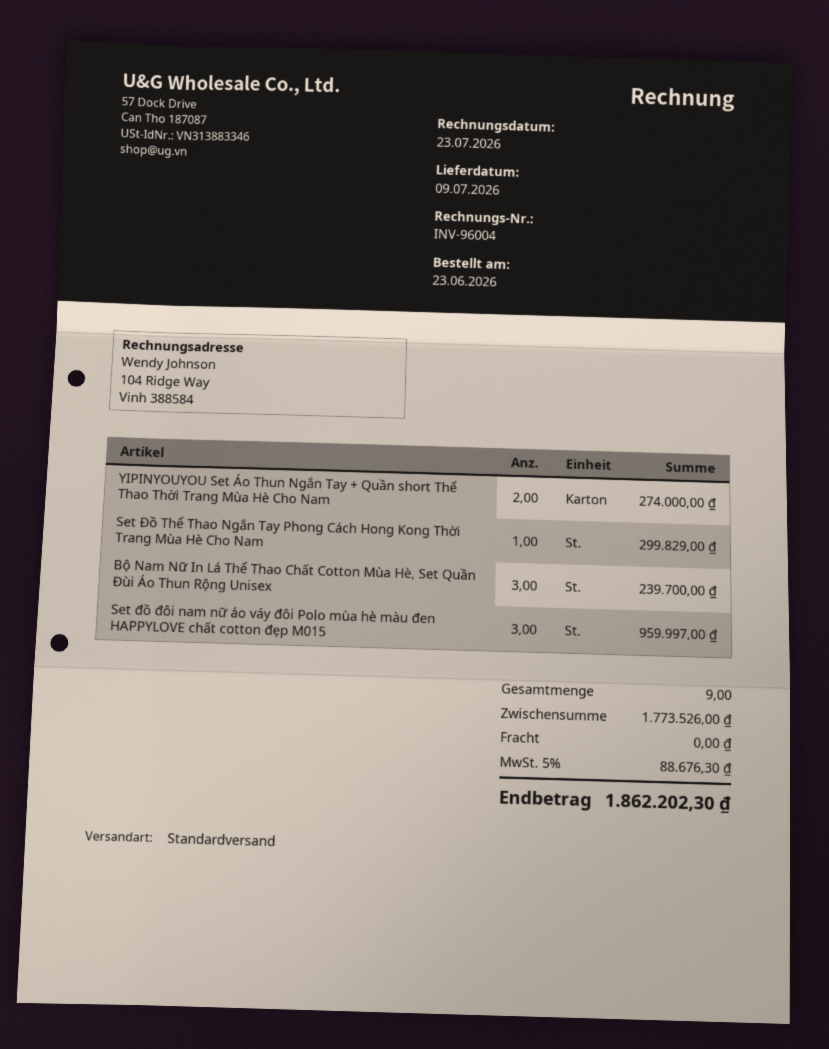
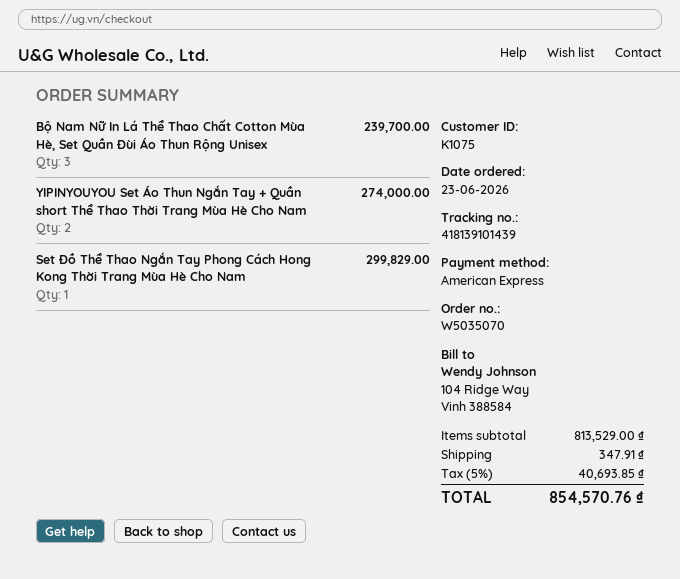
Set đồ đôi nam nữ áo váy đôi Polo mùa hè màu đen HAPPYLOVE chất cotton đẹp M015: 3 for 959997.00 -> none
subtotal: 1773526.00 -> 813529.00
shipping: 0.00 -> 347.91
tax: 5% = 88676.30 -> 5% = 40693.85
total: 1862202.30 -> 854570.76

